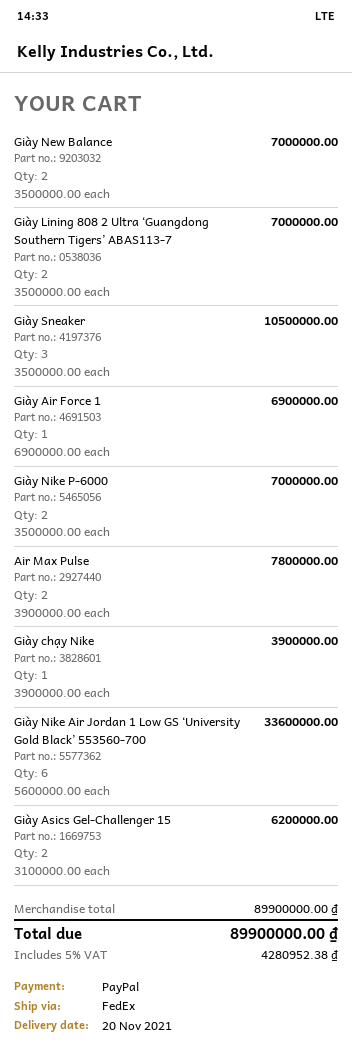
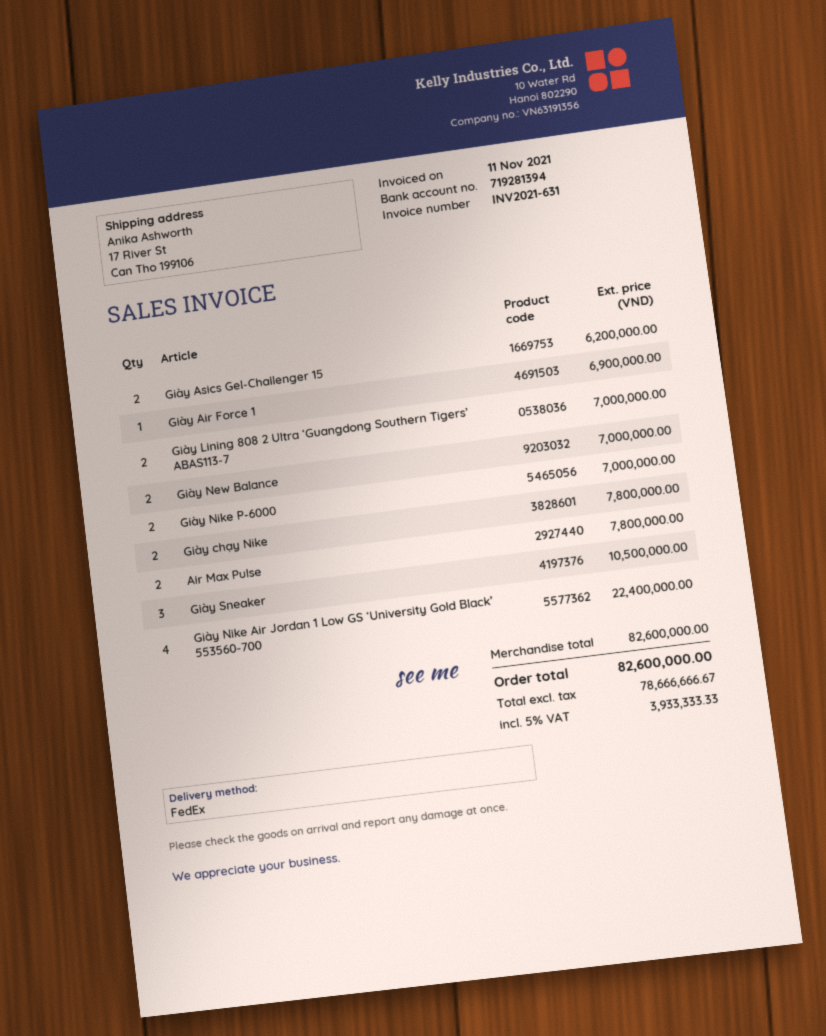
Giày chạy Nike: 1 for 3900000.00 -> 2 for 7800000.00
Giày Nike Air Jordan 1 Low GS ‘University Gold Black’ 553560-700: 6 for 33600000.00 -> 4 for 22400000.00
subtotal: 89900000.00 -> 82600000.00
tax: 5% = 4280952.38 -> 5% = 3933333.33
total: 89900000.00 -> 82600000.00

